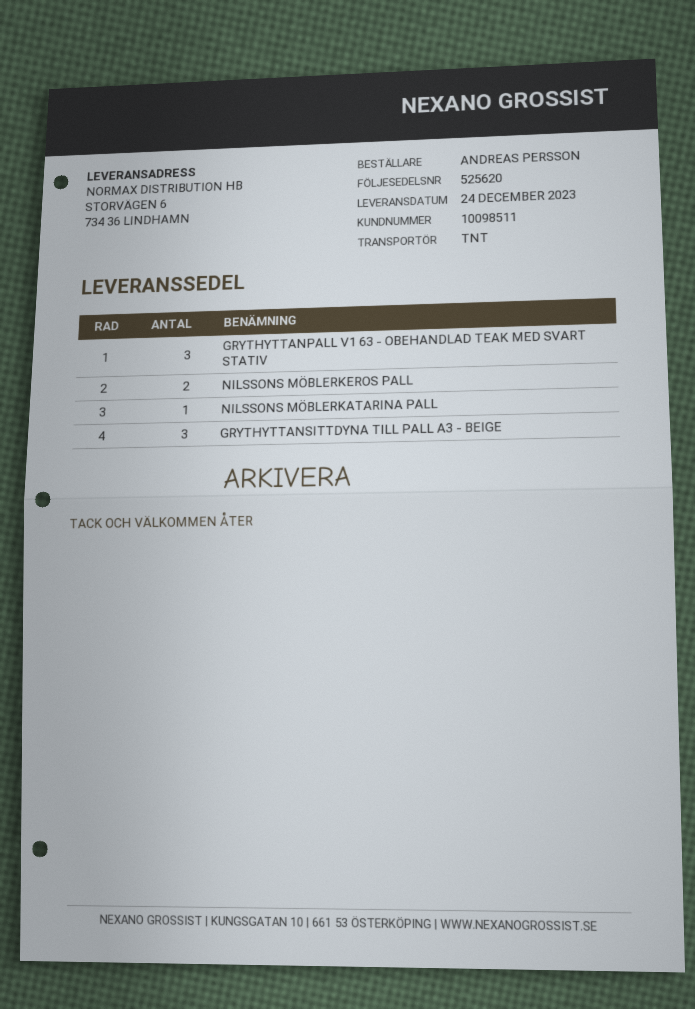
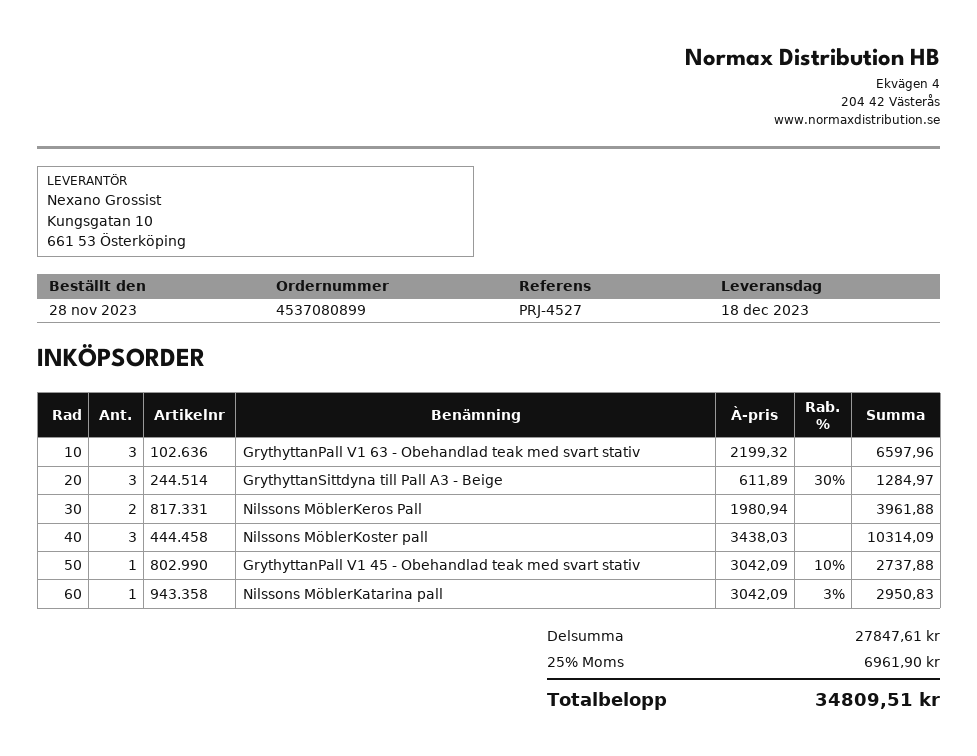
delivery date: 2023-12-24 -> 2023-12-18
Nilssons MöblerKoster pall: none -> 3
GrythyttanPall V1 45 - Obehandlad teak med svart stativ: none -> 1

